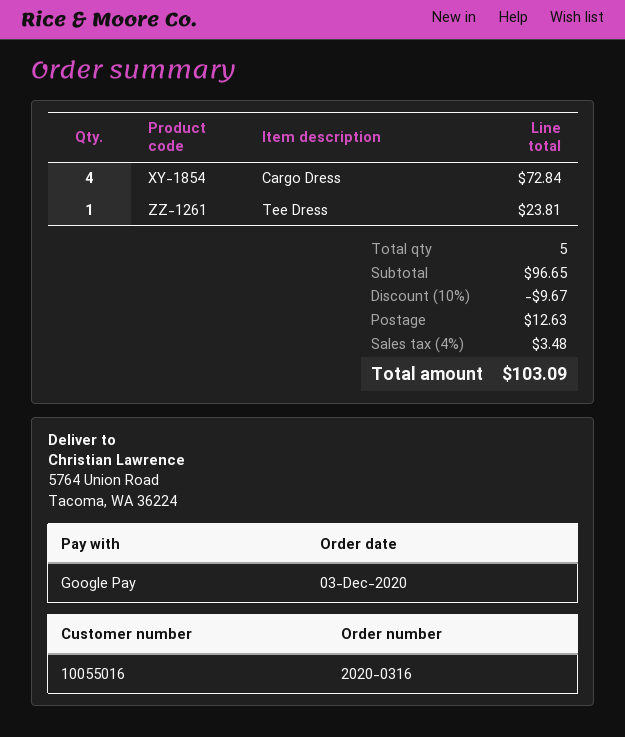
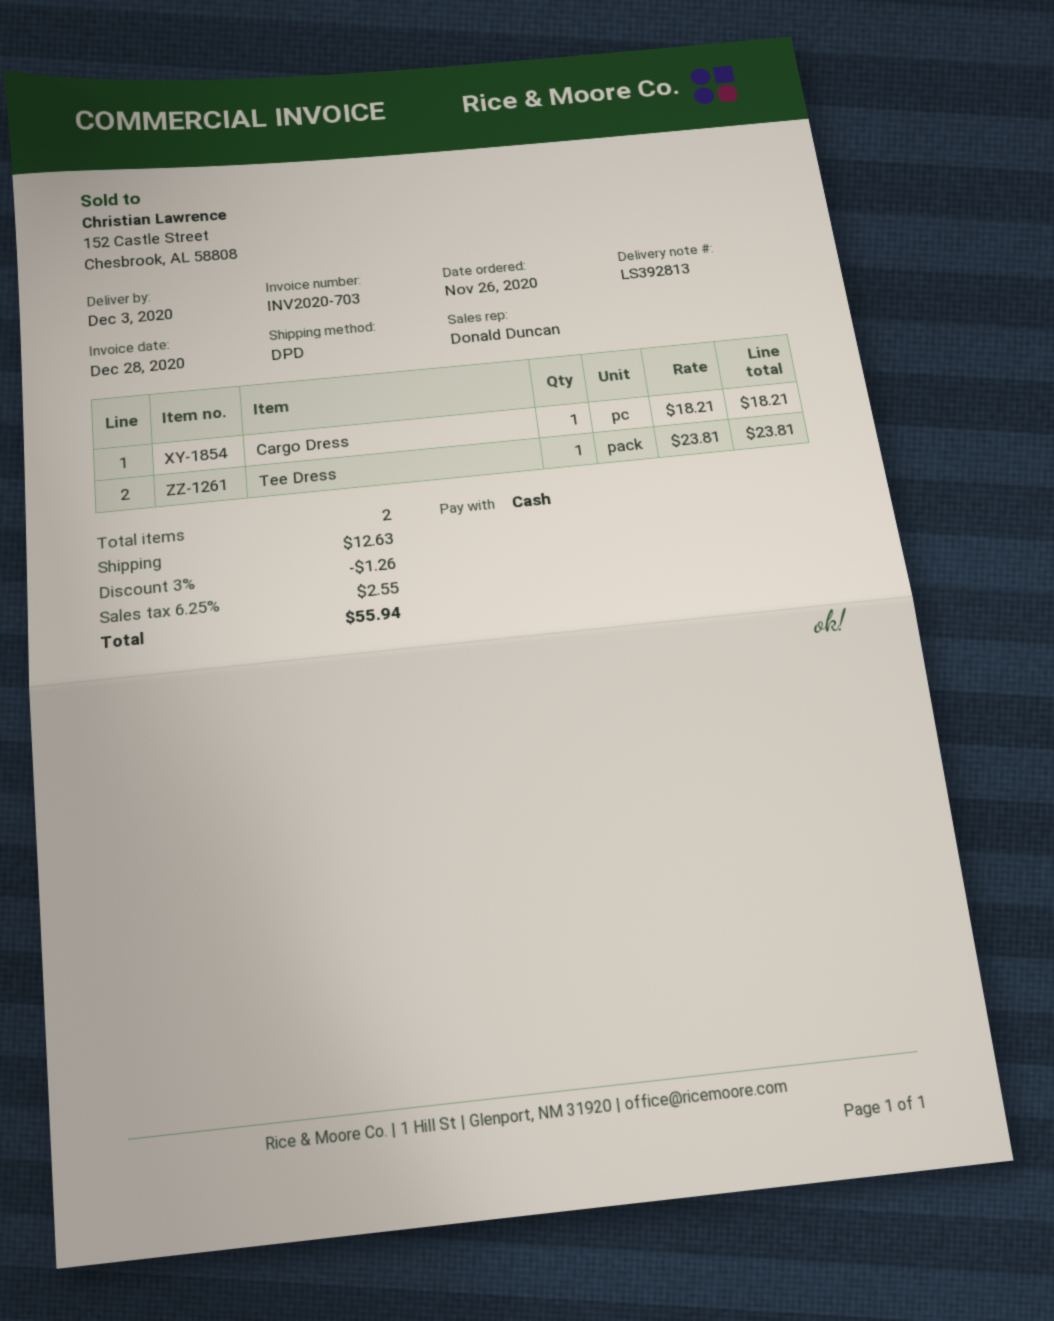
order date: 2020-12-03 -> 2020-11-26
payment method: Google Pay -> cash
Cargo Dress: 4 for 72.84 -> 1 for 18.21
total quantity: 5 -> 2
discount: 10% = 9.67 -> 3% = 1.26
tax: 4% = 3.48 -> 6.25% = 2.55
total: 103.09 -> 55.94

